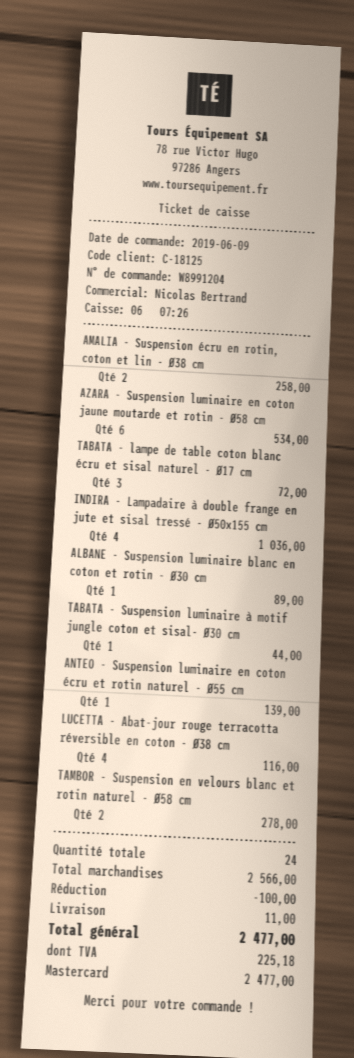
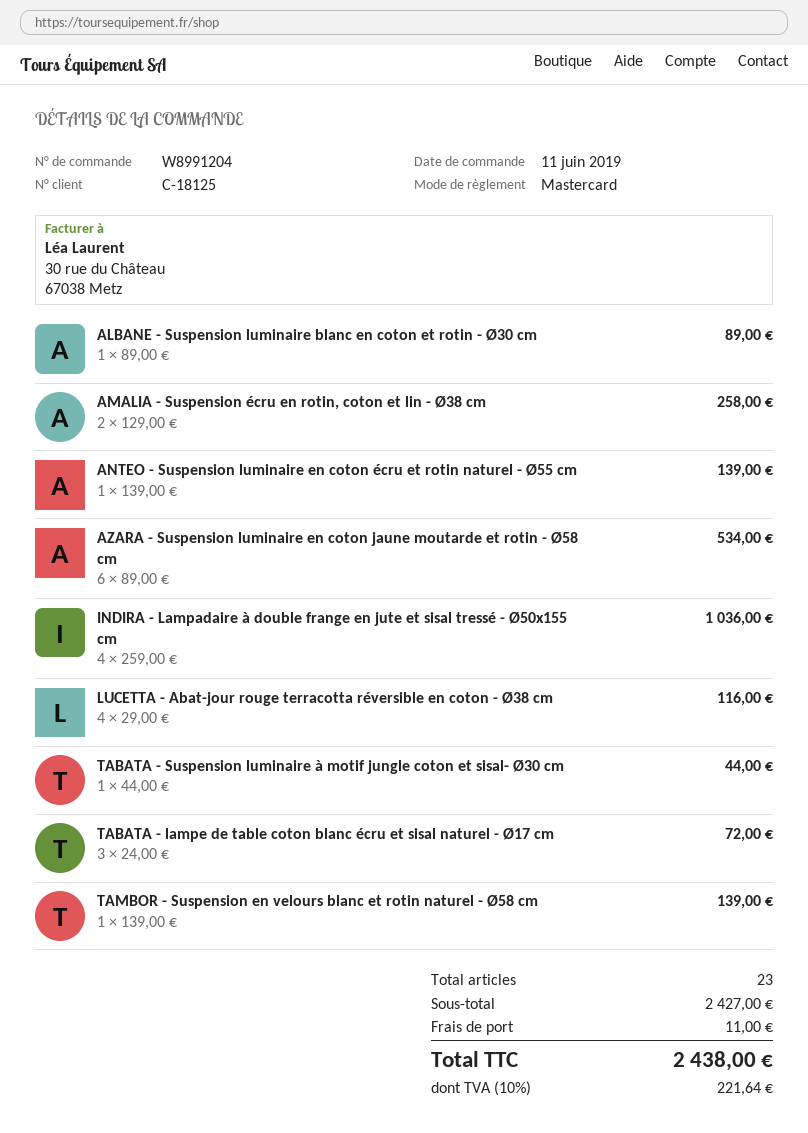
order date: 2019-06-09 -> 2019-06-11
TAMBOR - Suspension en velours blanc et rotin naturel - Ø58 cm: 2 for 278.00 -> 1 for 139.00
total quantity: 24 -> 23
subtotal: 2566.00 -> 2427.00
discount: 100.00 -> none
tax: 225.18 -> 221.64
total: 2477.00 -> 2438.00

